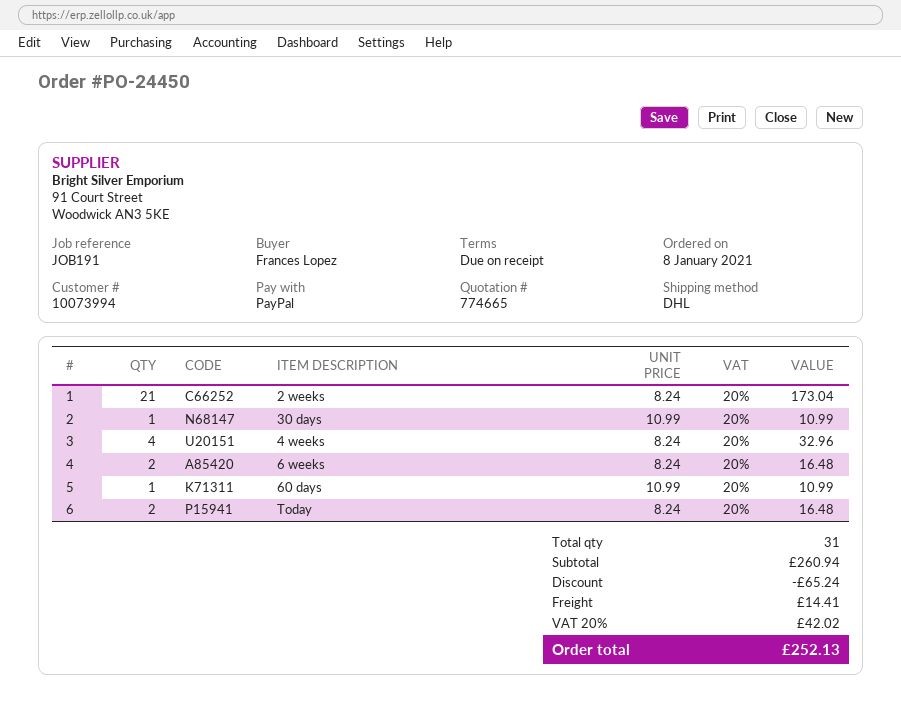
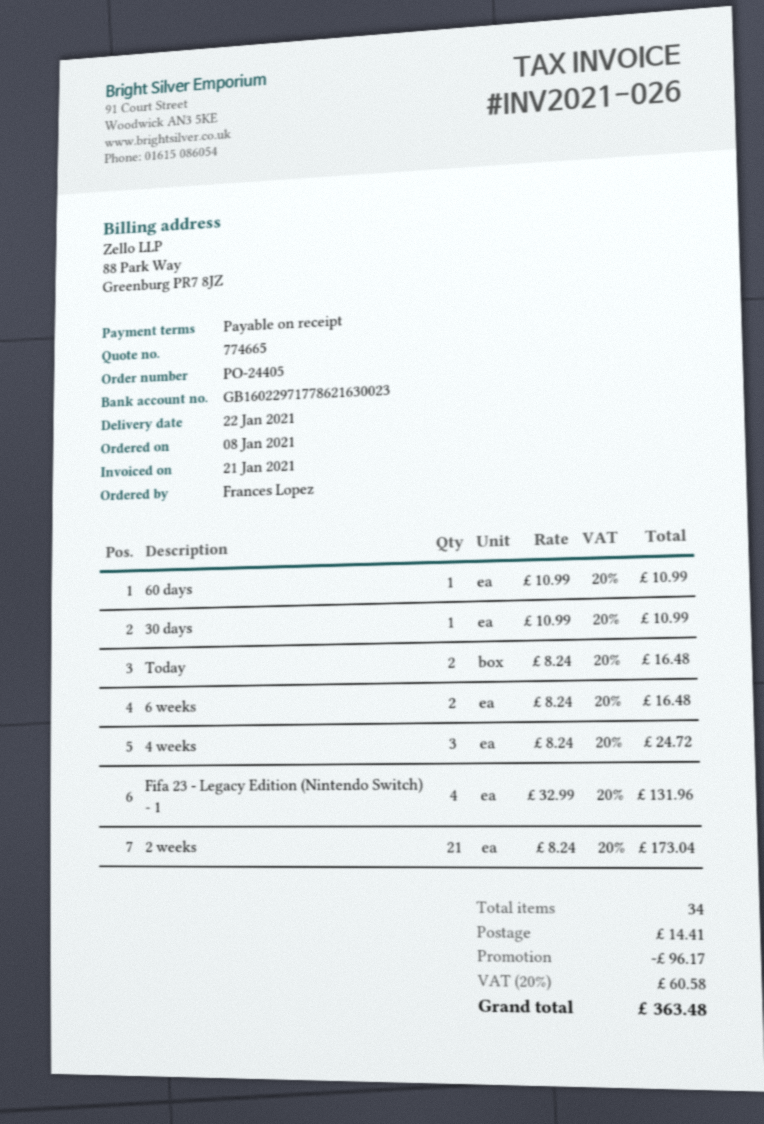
order number: PO-24450 -> PO-24405
4 weeks: 4 x 8.24 = 32.96 -> 3 x 8.24 = 24.72
Fifa 23 - Legacy Edition (Nintendo Switch) - 1: none -> 4 x 32.99 = 131.96
total quantity: 31 -> 34
discount: 65.24 -> 96.17
tax: 20% = 42.02 -> 20% = 60.58
total: 252.13 -> 363.48

